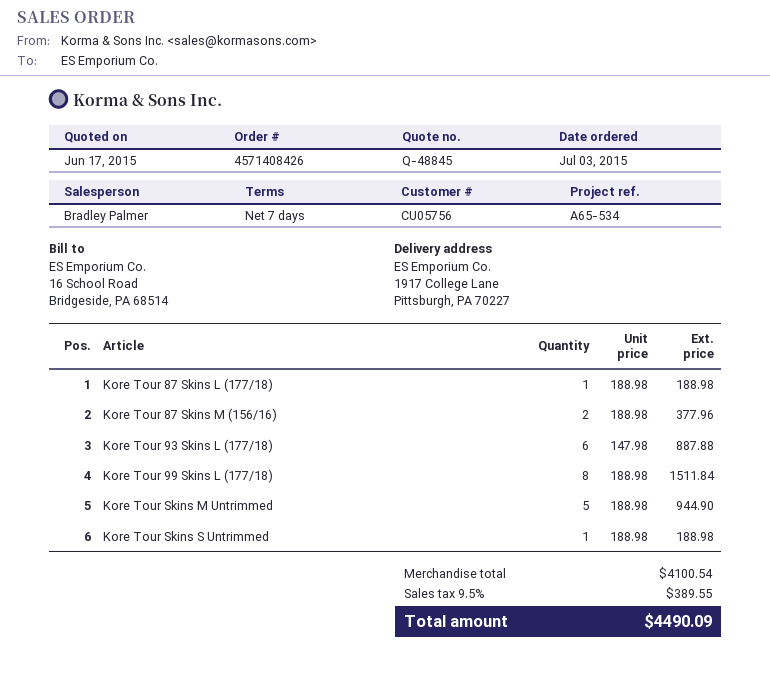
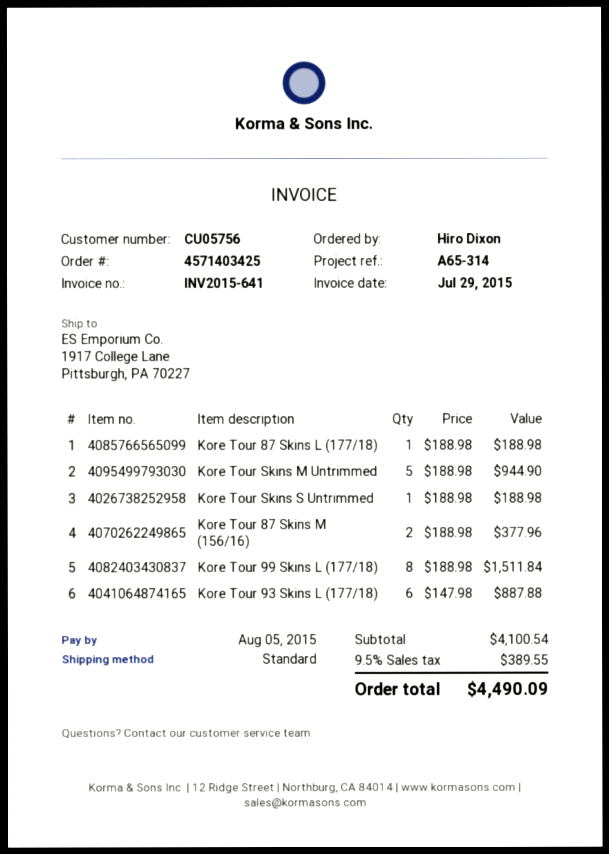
order number: 4571408426 -> 4571403425
reference: A65-534 -> A65-314

